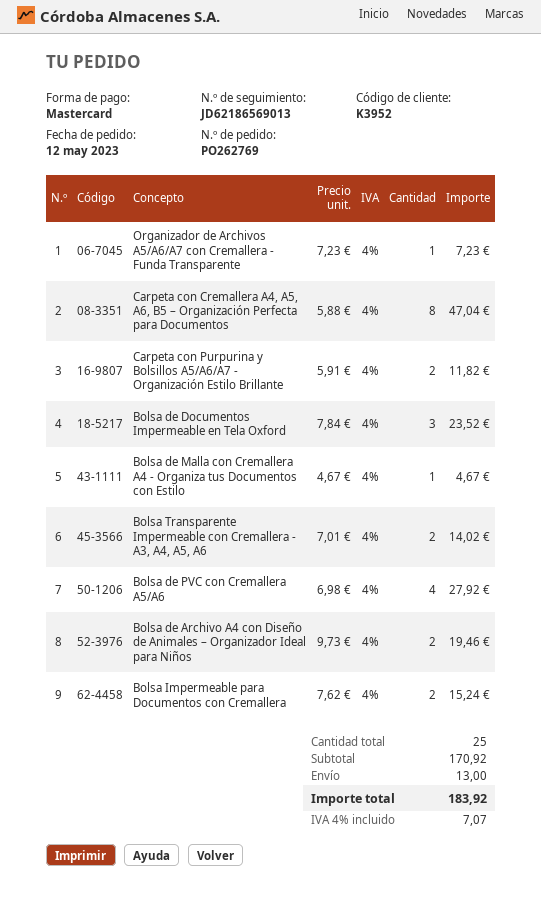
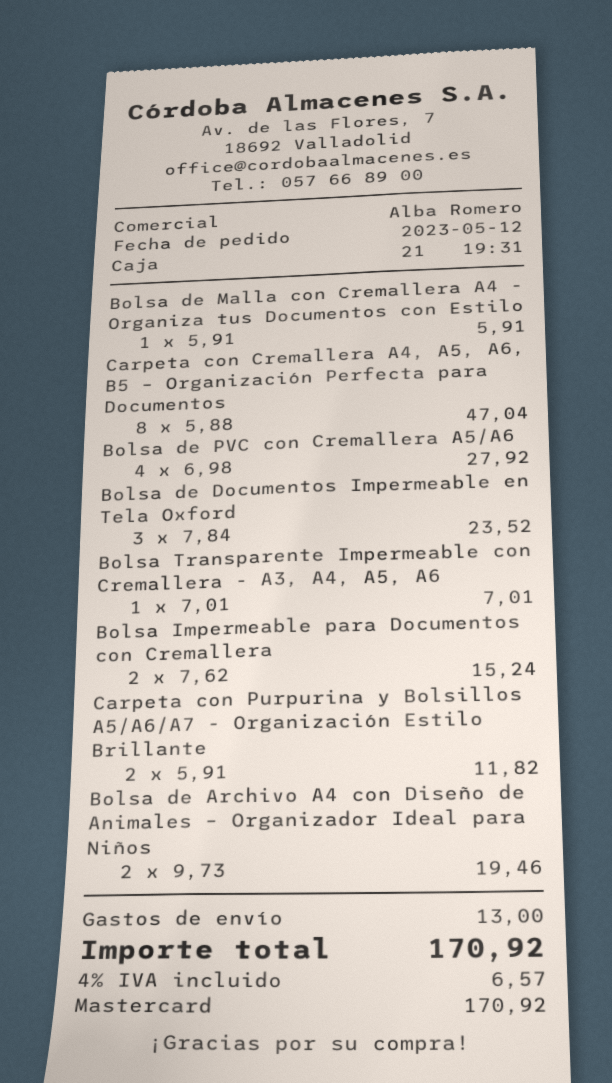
Organizador de Archivos A5/A6/A7 con Cremallera - Funda Transparente: 1 x 7.23 = 7.23 -> none
Bolsa de Malla con Cremallera A4 - Organiza tus Documentos con Estilo: 1 x 4.67 = 4.67 -> 1 x 5.91 = 5.91
Bolsa Transparente Impermeable con Cremallera - A3, A4, A5, A6: 2 x 7.01 = 14.02 -> 1 x 7.01 = 7.01
tax: 4% = 7.07 -> 4% = 6.57
total: 183.92 -> 170.92

